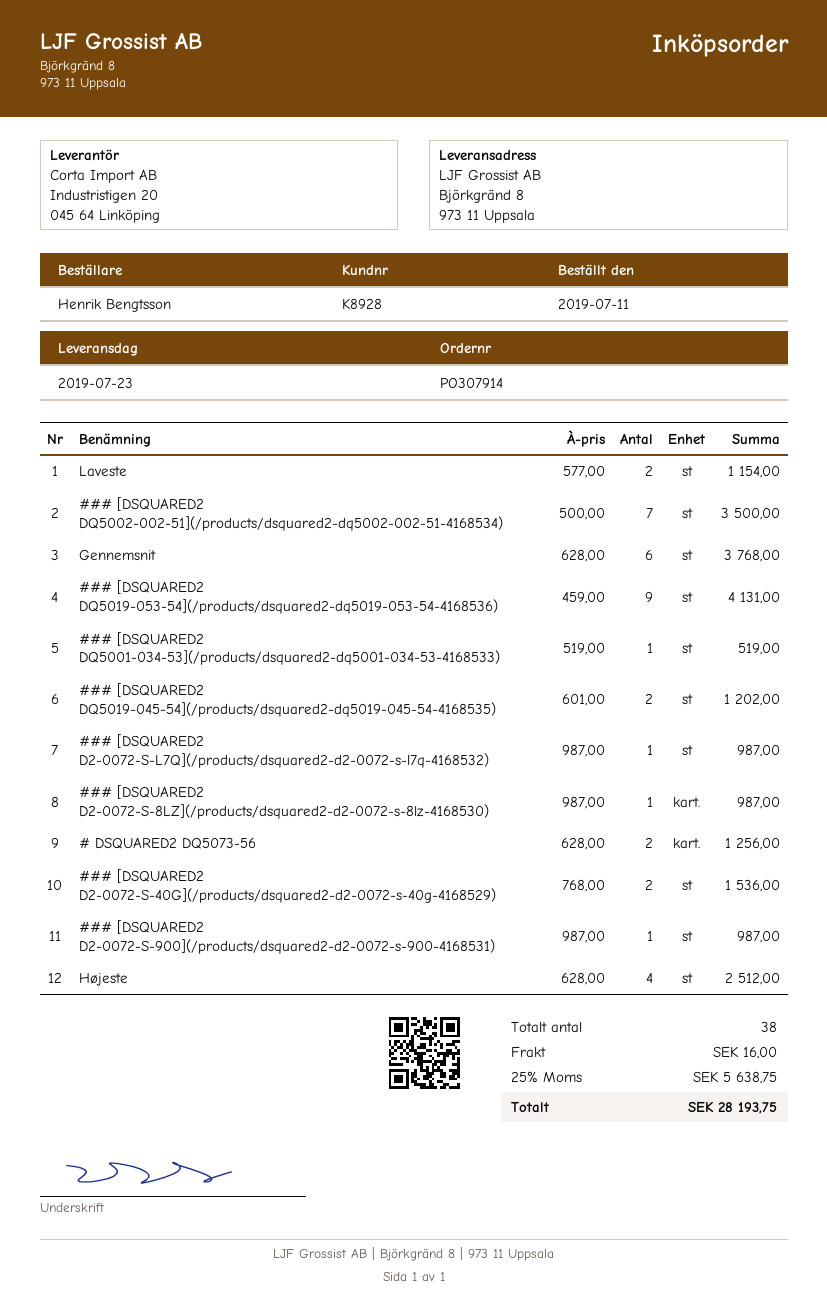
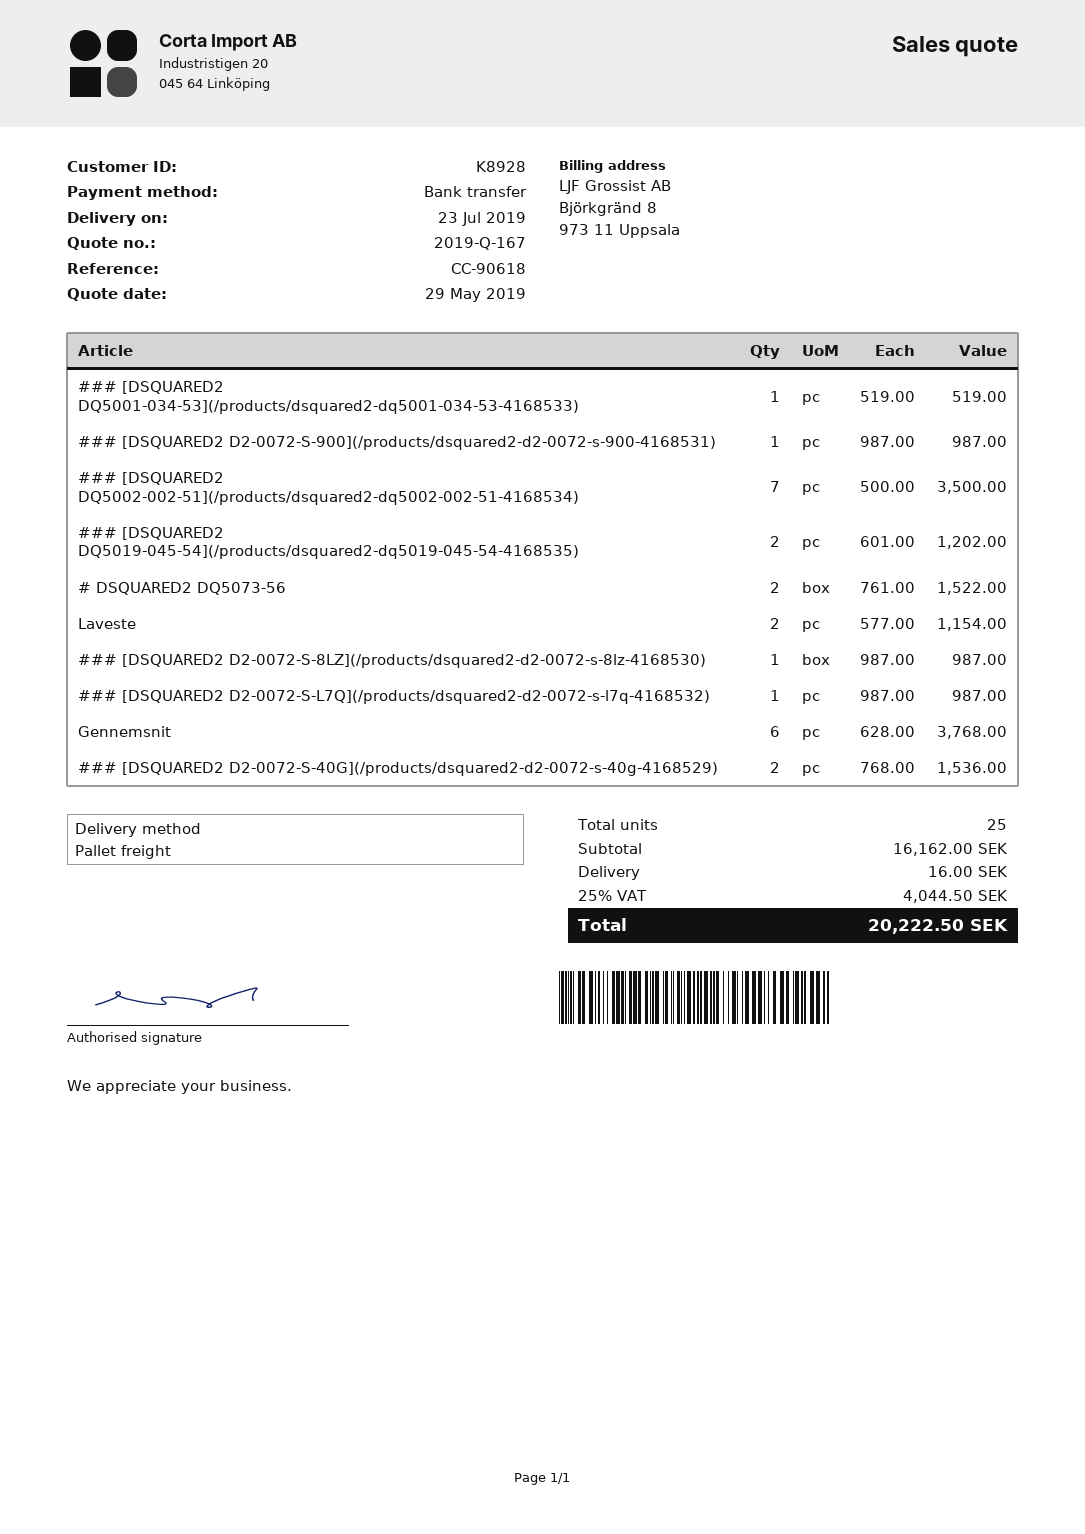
### [DSQUARED2 DQ5019-053-54](/products/dsquared2-dq5019-053-54-4168536): 9 x 459.00 = 4131.00 -> none
# DSQUARED2 DQ5073-56: 2 x 628.00 = 1256.00 -> 2 x 761.00 = 1522.00
Højeste: 4 x 628.00 = 2512.00 -> none
total quantity: 38 -> 25
tax: 25% = 5638.75 -> 25% = 4044.50
total: 28193.75 -> 20222.50

